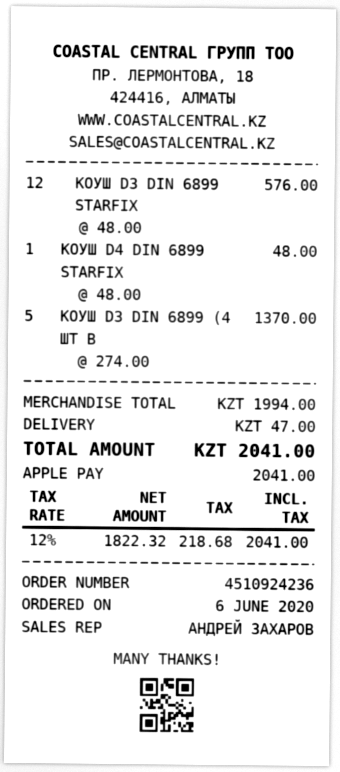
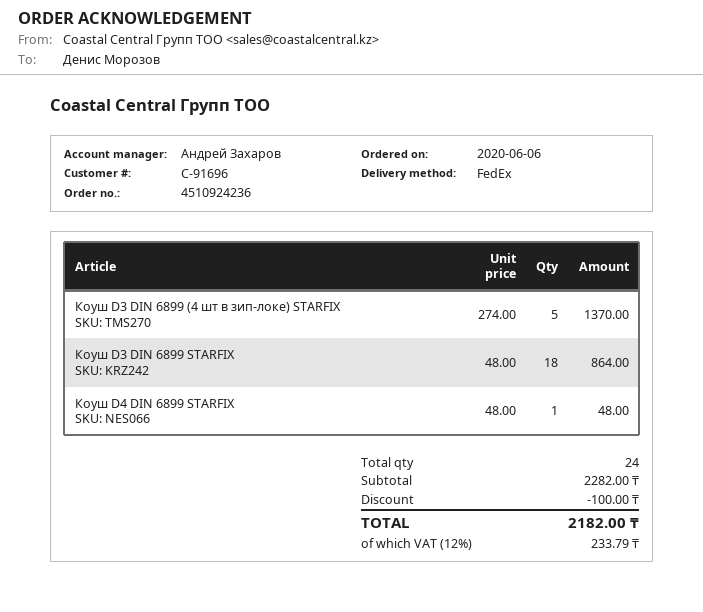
КОУШ D3 DIN 6899 STARFIX: 12 x 48.00 = 576.00 -> 18 x 48.00 = 864.00
subtotal: 1994.00 -> 2282.00
discount: none -> 100.00
shipping: 47.00 -> none
tax: 12% = 218.68 -> 12% = 233.79
total: 2041.00 -> 2182.00

